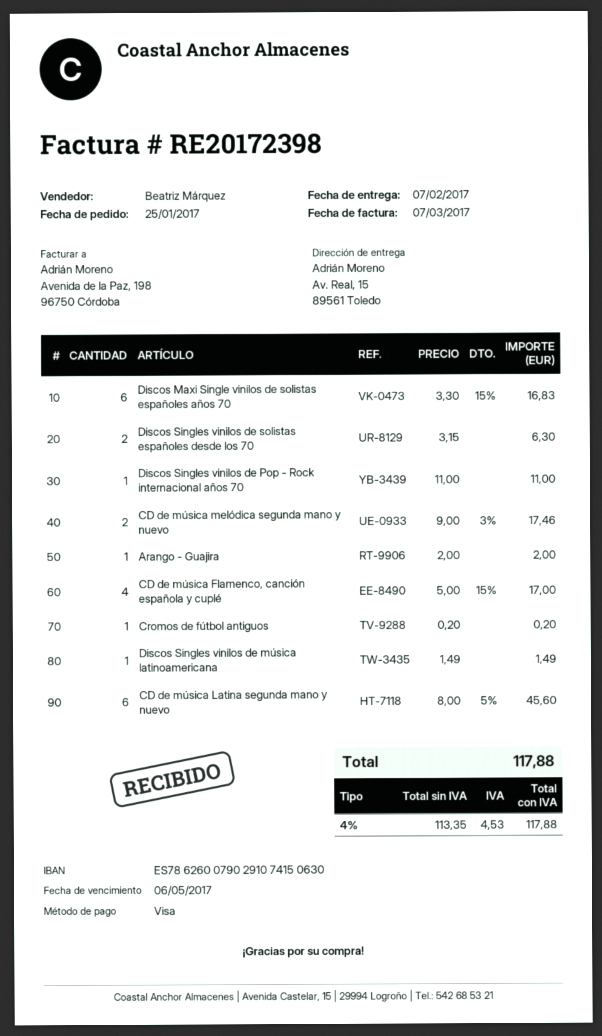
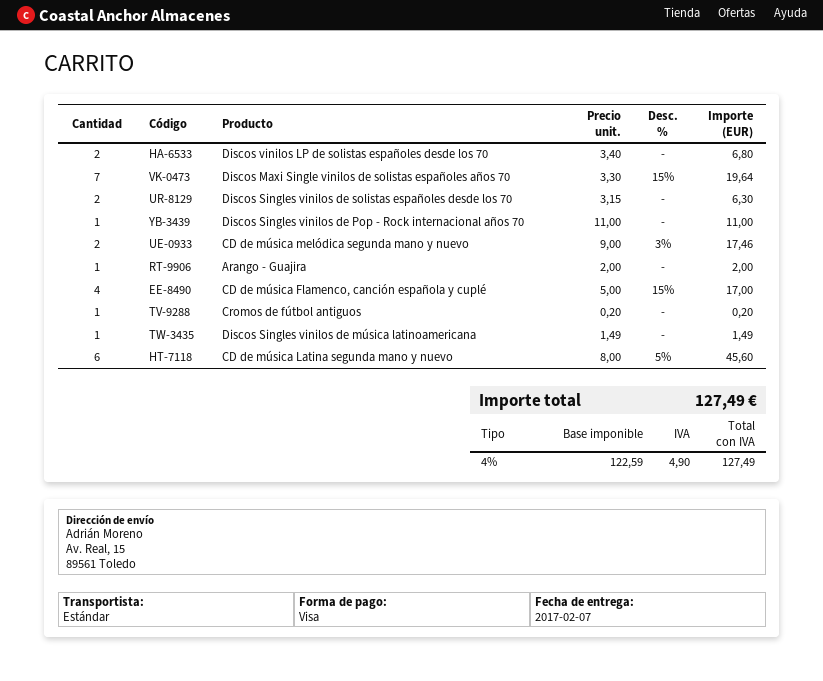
Discos Maxi Single vinilos de solistas españoles años 70: 6 x 3.30 - 15% = 16.83 -> 7 x 3.30 - 15% = 19.64
Discos vinilos LP de solistas españoles desde los 70: none -> 2 x 3.40 = 6.80
net: 113.35 -> 122.59
tax: 4% = 4.53 -> 4% = 4.90
total: 117.88 -> 127.49

